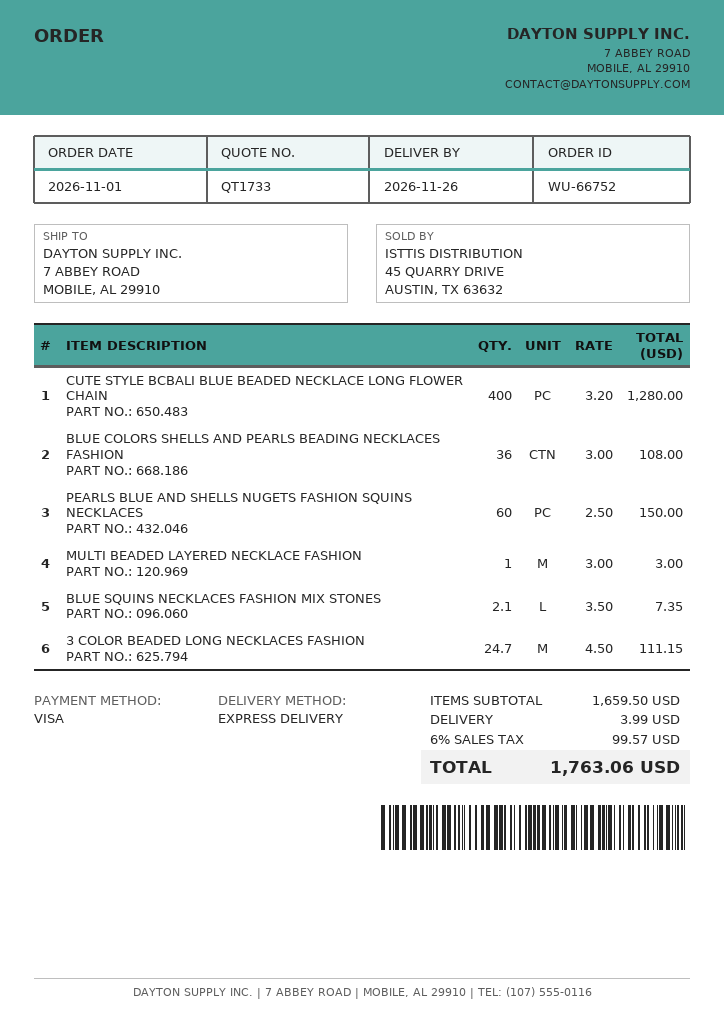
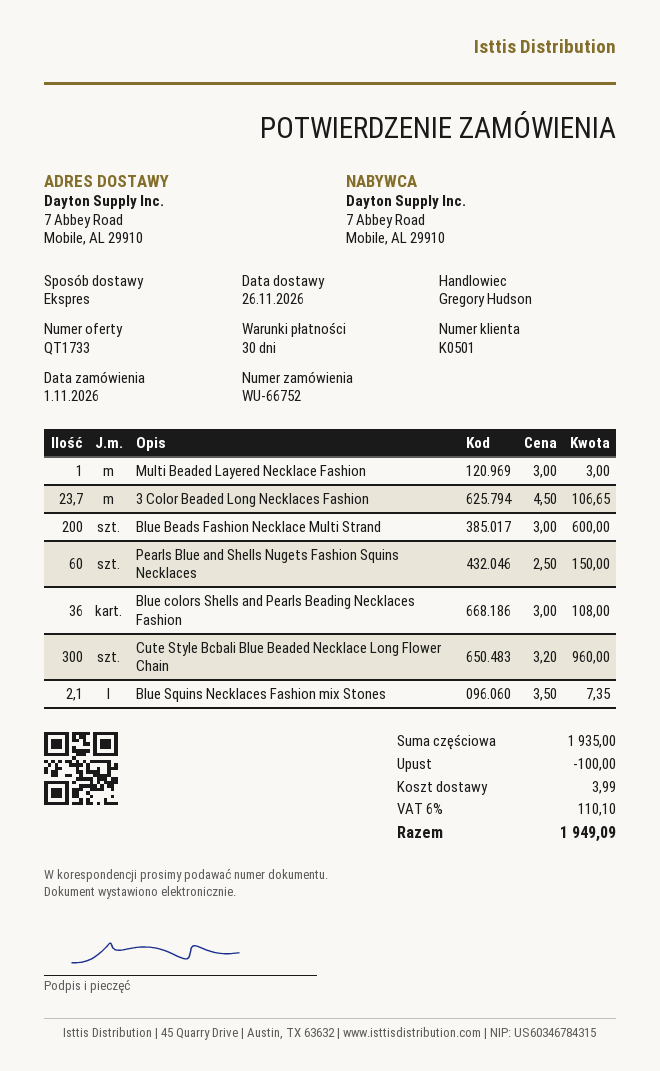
CUTE STYLE BCBALI BLUE BEADED NECKLACE LONG FLOWER CHAIN: 400 x 3.20 = 1280.00 -> 300 x 3.20 = 960.00
3 COLOR BEADED LONG NECKLACES FASHION: 24.7 x 4.50 = 111.15 -> 23.7 x 4.50 = 106.65
Blue Beads Fashion Necklace Multi Strand: none -> 200 x 3.00 = 600.00
subtotal: 1659.50 -> 1935.00
discount: none -> 100.00
tax: 6% = 99.57 -> 6% = 110.10
total: 1763.06 -> 1949.09

